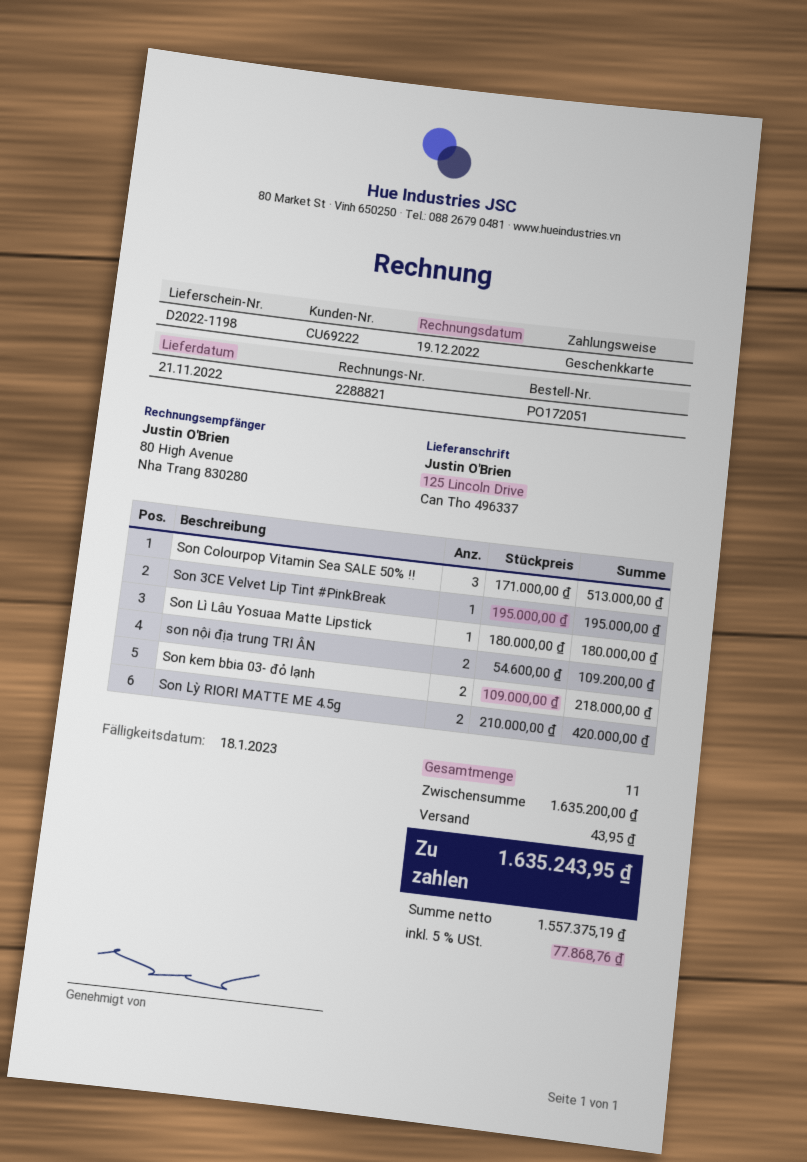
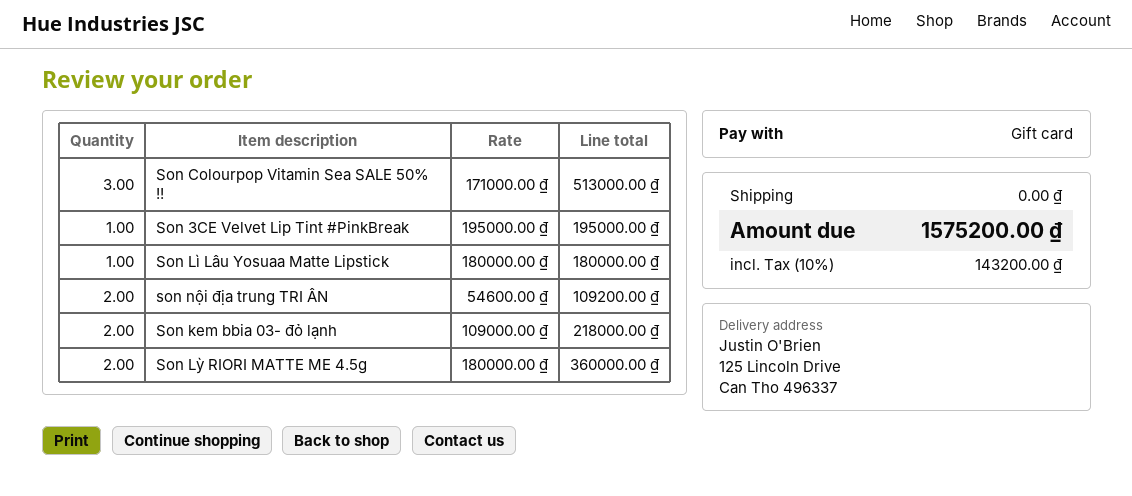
Son Lỳ RIORI MATTE ME 4.5g: 2 x 210000.00 = 420000.00 -> 2 x 180000.00 = 360000.00
shipping: 43.95 -> 0.00
tax: 5% = 77868.76 -> 10% = 143200.00
total: 1635243.95 -> 1575200.00

